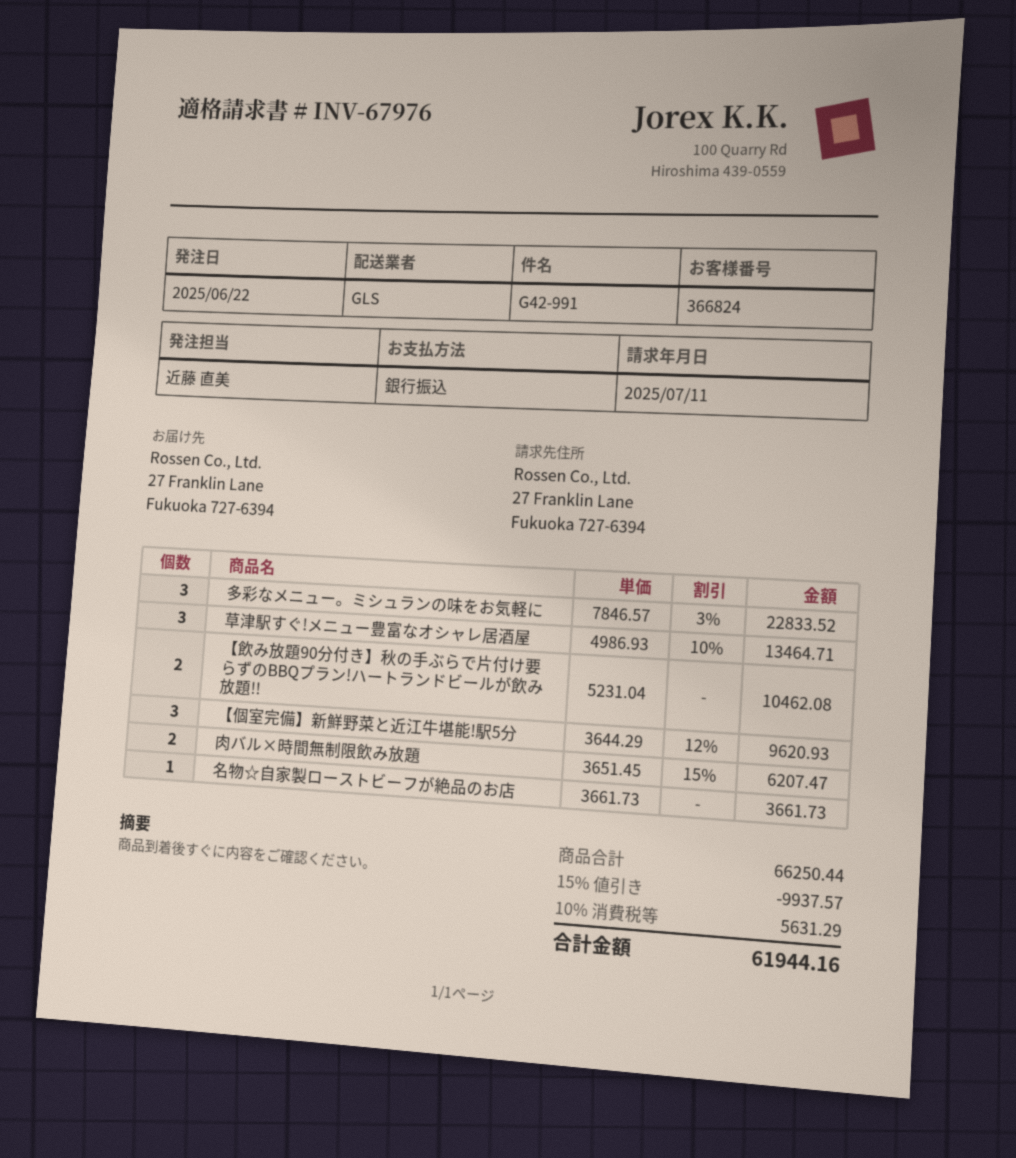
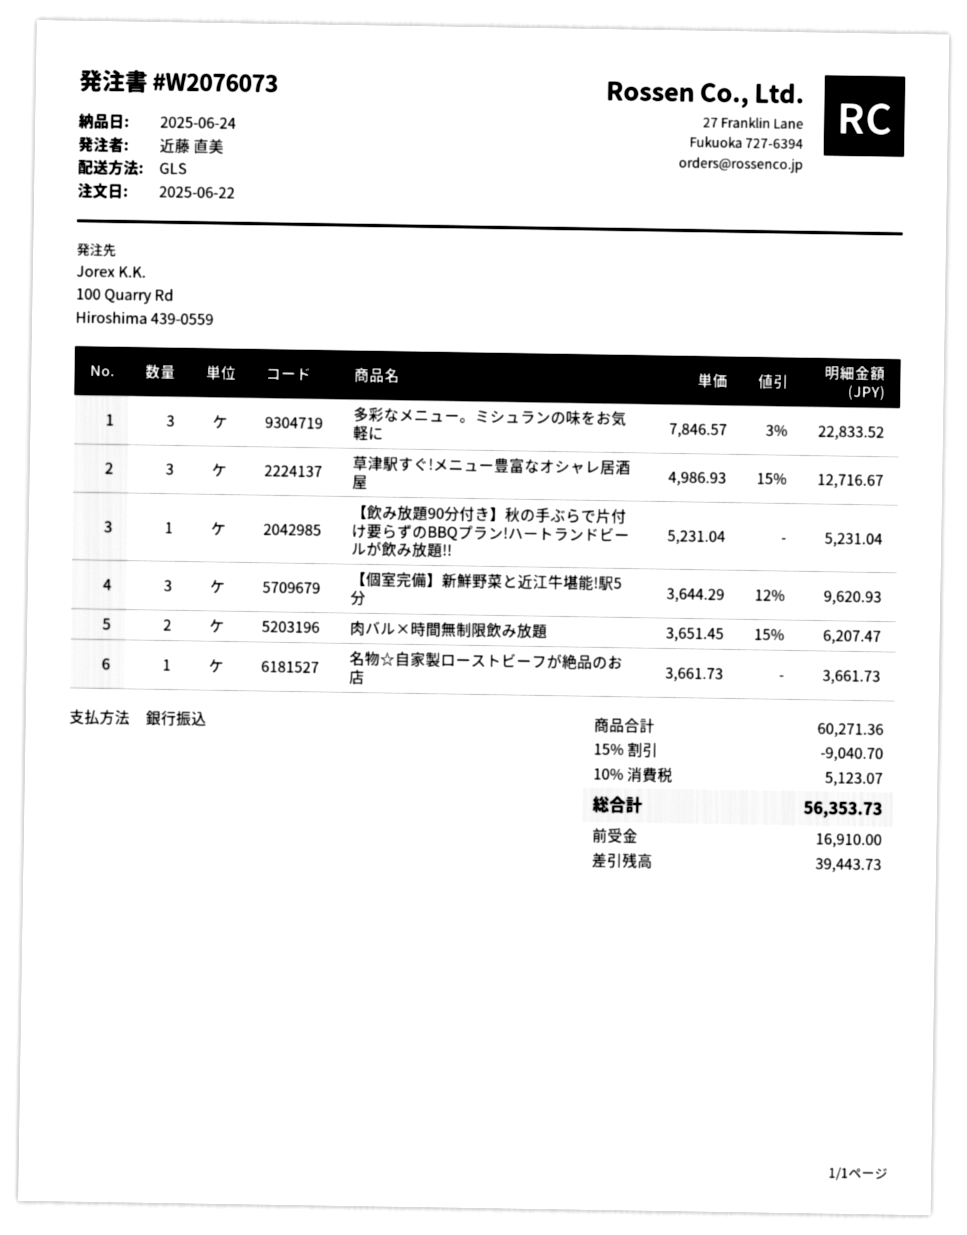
草津駅すぐ!メニュー豊富なオシャレ居酒屋: 3 x 4986.93 - 10% = 13464.71 -> 3 x 4986.93 - 15% = 12716.67
【飲み放題90分付き】秋の手ぶらで片付け要らずのBBQプラン!ハートランドビールが飲み放題!!: 2 x 5231.04 = 10462.08 -> 1 x 5231.04 = 5231.04
subtotal: 66250.44 -> 60271.36
discount: 15% = 9937.57 -> 15% = 9040.70
tax: 10% = 5631.29 -> 10% = 5123.07
total: 61944.16 -> 56353.73

